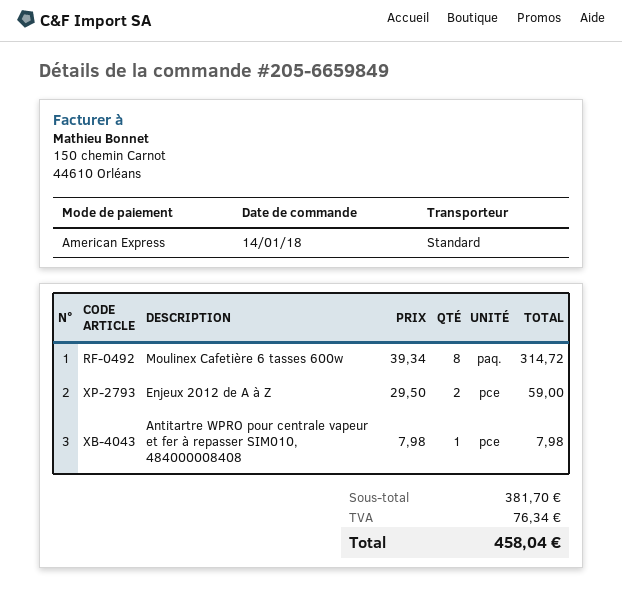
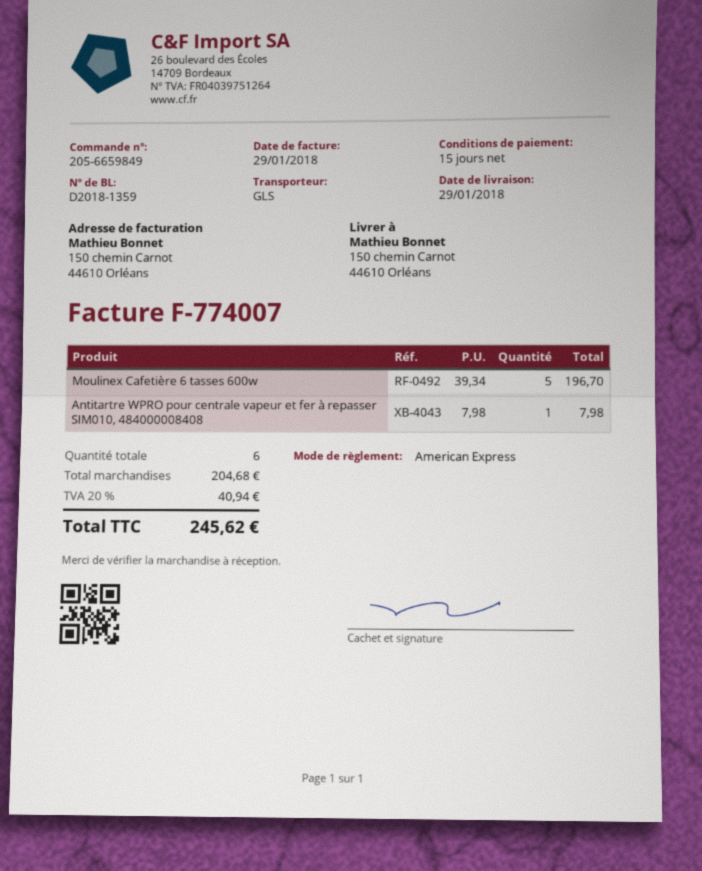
shipping method: standard -> GLS
Moulinex Cafetière 6 tasses 600w: 8 x 39.34 = 314.72 -> 5 x 39.34 = 196.70
Enjeux 2012 de A à Z: 2 x 29.50 = 59.00 -> none
subtotal: 381.70 -> 204.68
tax: 76.34 -> 40.94
total: 458.04 -> 245.62

